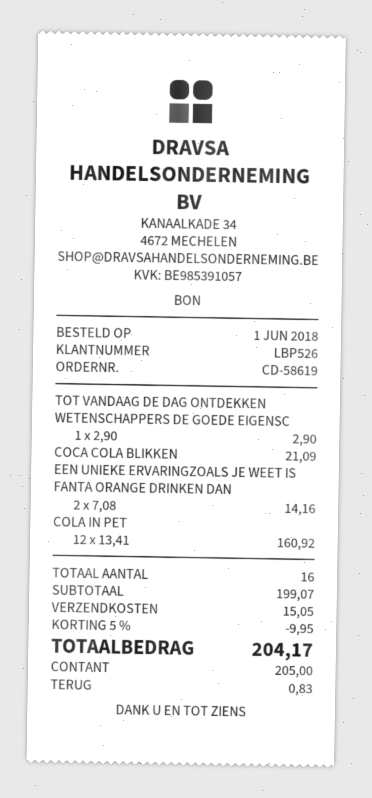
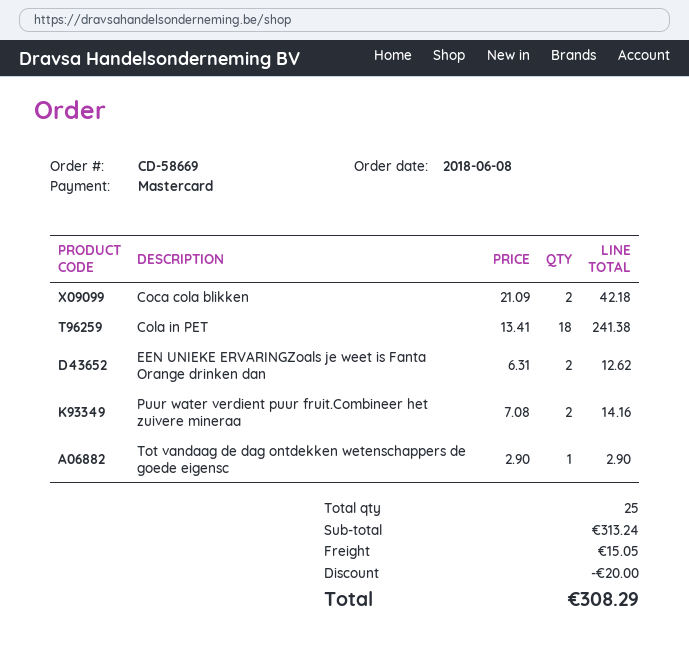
order number: CD-58619 -> CD-58669
order date: 2018-06-01 -> 2018-06-08
payment method: cash -> Mastercard
COCA COLA BLIKKEN: 1 x 21.09 = 21.09 -> 2 x 21.09 = 42.18
EEN UNIEKE ERVARINGZOALS JE WEET IS FANTA ORANGE DRINKEN DAN: 2 x 7.08 = 14.16 -> 2 x 6.31 = 12.62
COLA IN PET: 12 x 13.41 = 160.92 -> 18 x 13.41 = 241.38
Puur water verdient puur fruit.Combineer het zuivere mineraa: none -> 2 x 7.08 = 14.16
total quantity: 16 -> 25
subtotal: 199.07 -> 313.24
discount: 9.95 -> 20.00
total: 204.17 -> 308.29

